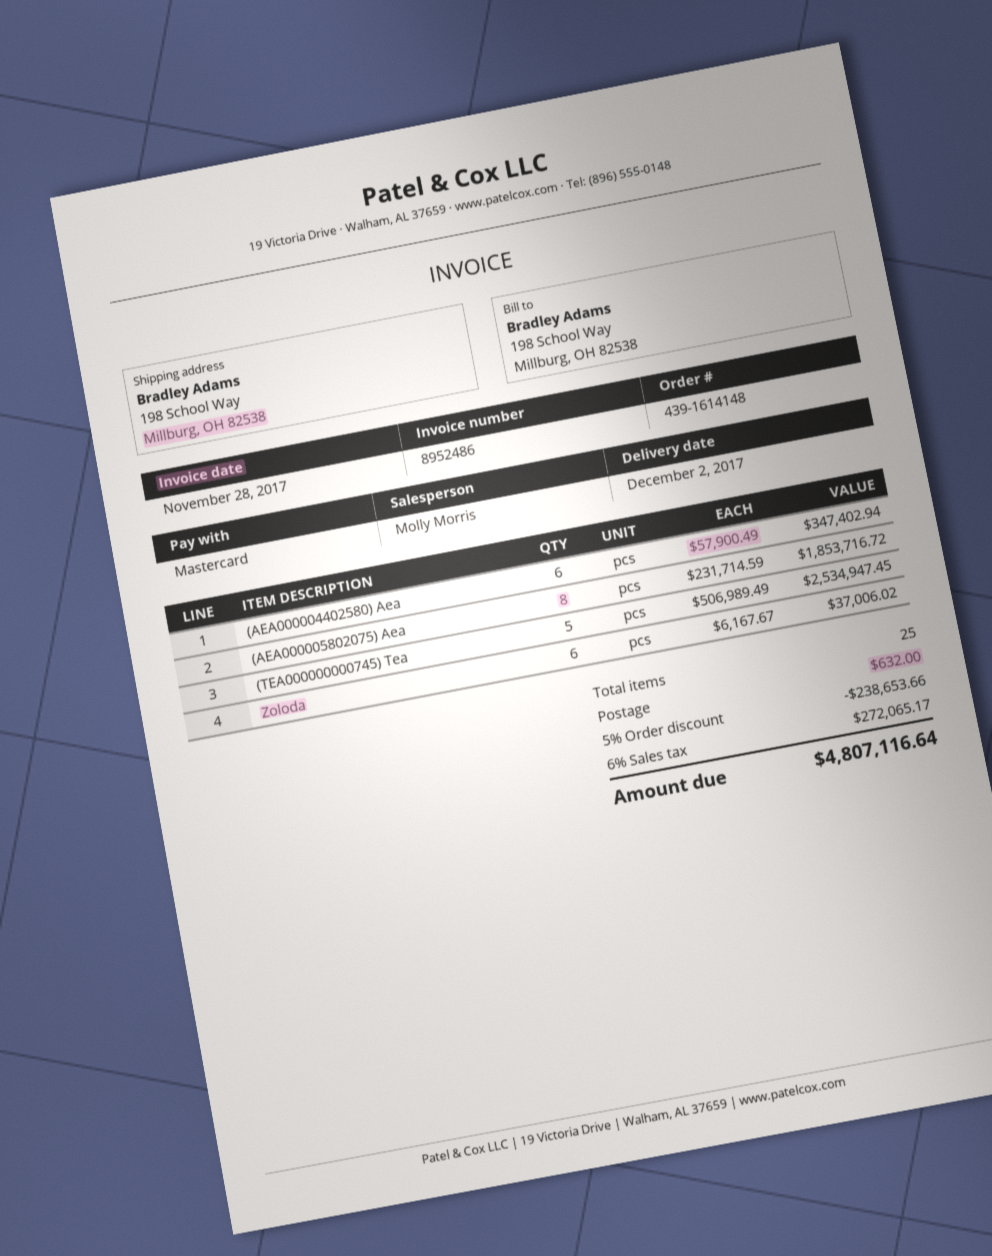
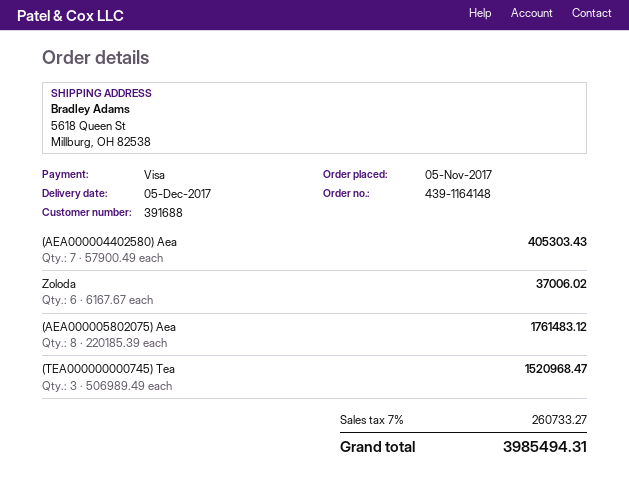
order number: 439-1614148 -> 439-1164148
delivery date: 2017-12-02 -> 2017-12-05
payment method: Mastercard -> Visa
ship to: 198 School Way, Millburg, OH 82538 -> 5618 Queen St, Millburg, OH 82538
(AEA000004402580) Aea: 6 x 57900.49 = 347402.94 -> 7 x 57900.49 = 405303.43
(AEA000005802075) Aea: 8 x 231714.59 = 1853716.72 -> 8 x 220185.39 = 1761483.12
(TEA000000000745) Tea: 5 x 506989.49 = 2534947.45 -> 3 x 506989.49 = 1520968.47
discount: 5% = 238653.66 -> none
shipping: 632.00 -> none
tax: 6% = 272065.17 -> 7% = 260733.27
total: 4807116.64 -> 3985494.31

